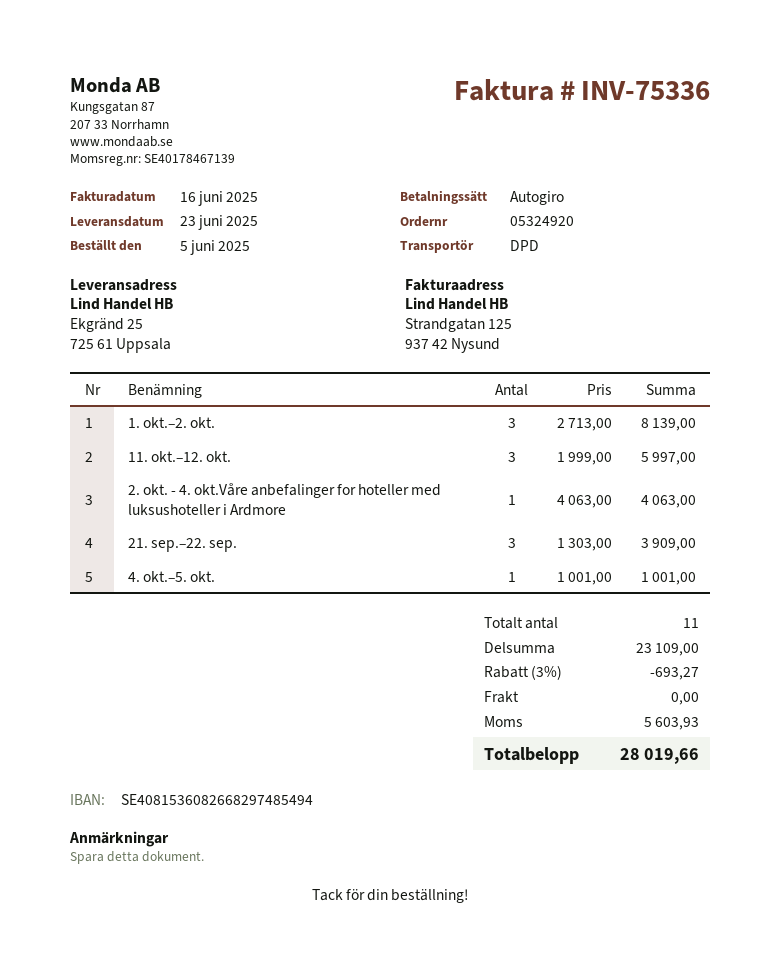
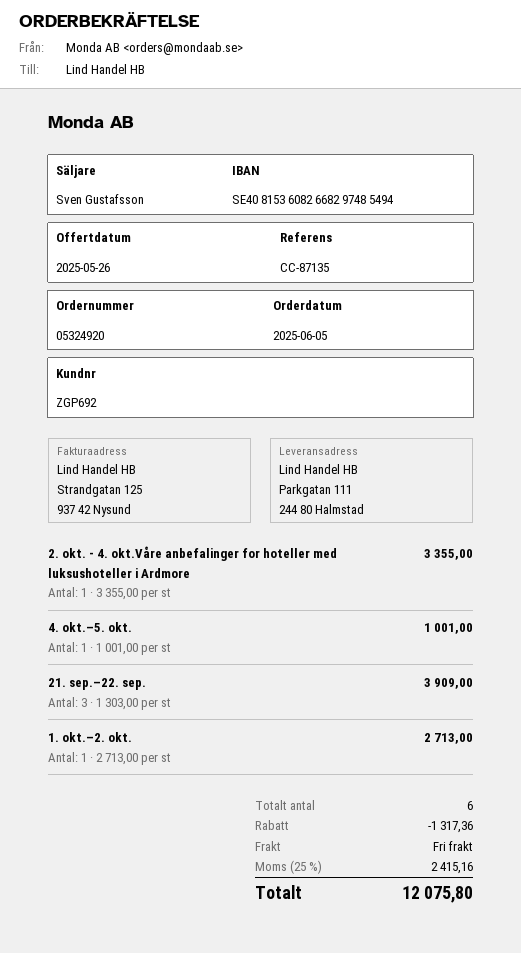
ship to: Ekgränd 25, 725 61 Uppsala -> Parkgatan 111, 244 80 Halmstad
1. okt.–2. okt.: 3 x 2713.00 = 8139.00 -> 1 x 2713.00 = 2713.00
11. okt.–12. okt.: 3 x 1999.00 = 5997.00 -> none
2. okt. - 4. okt.Våre anbefalinger for hoteller med luksushoteller i Ardmore: 1 x 4063.00 = 4063.00 -> 1 x 3355.00 = 3355.00
total quantity: 11 -> 6
discount: 693.27 -> 1317.36
tax: 5603.93 -> 2415.16
total: 28019.66 -> 12075.80

